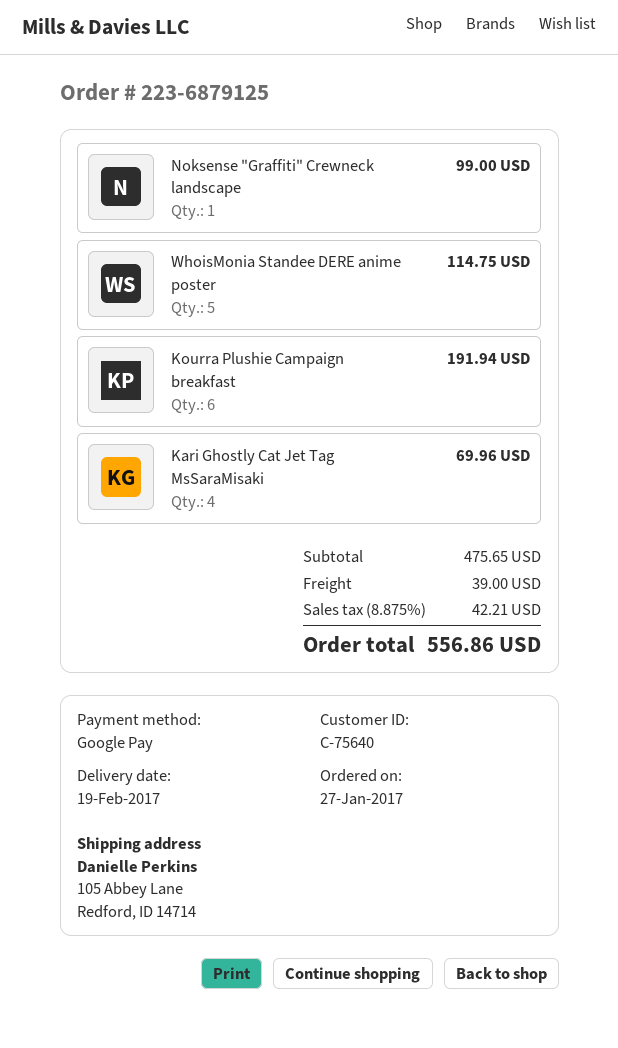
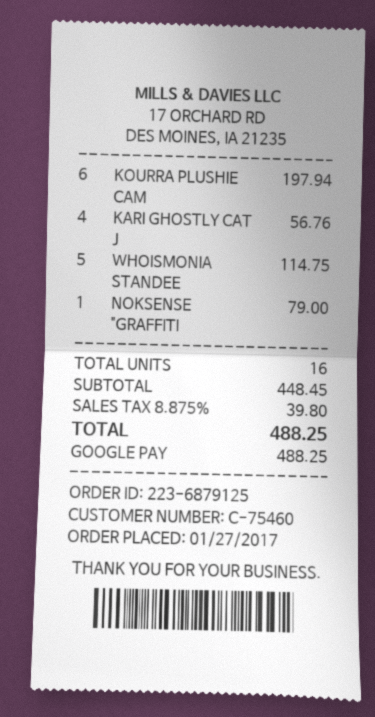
customer number: C-75640 -> C-75460
Noksense "Graffiti" Crewneck landscape: 1 for 99.00 -> 1 for 79.00
Kourra Plushie Campaign breakfast: 6 for 191.94 -> 6 for 197.94
Kari Ghostly Cat Jet Tag MsSaraMisaki: 4 for 69.96 -> 4 for 56.76
subtotal: 475.65 -> 448.45
shipping: 39.00 -> none
tax: 8.875% = 42.21 -> 8.875% = 39.80
total: 556.86 -> 488.25

